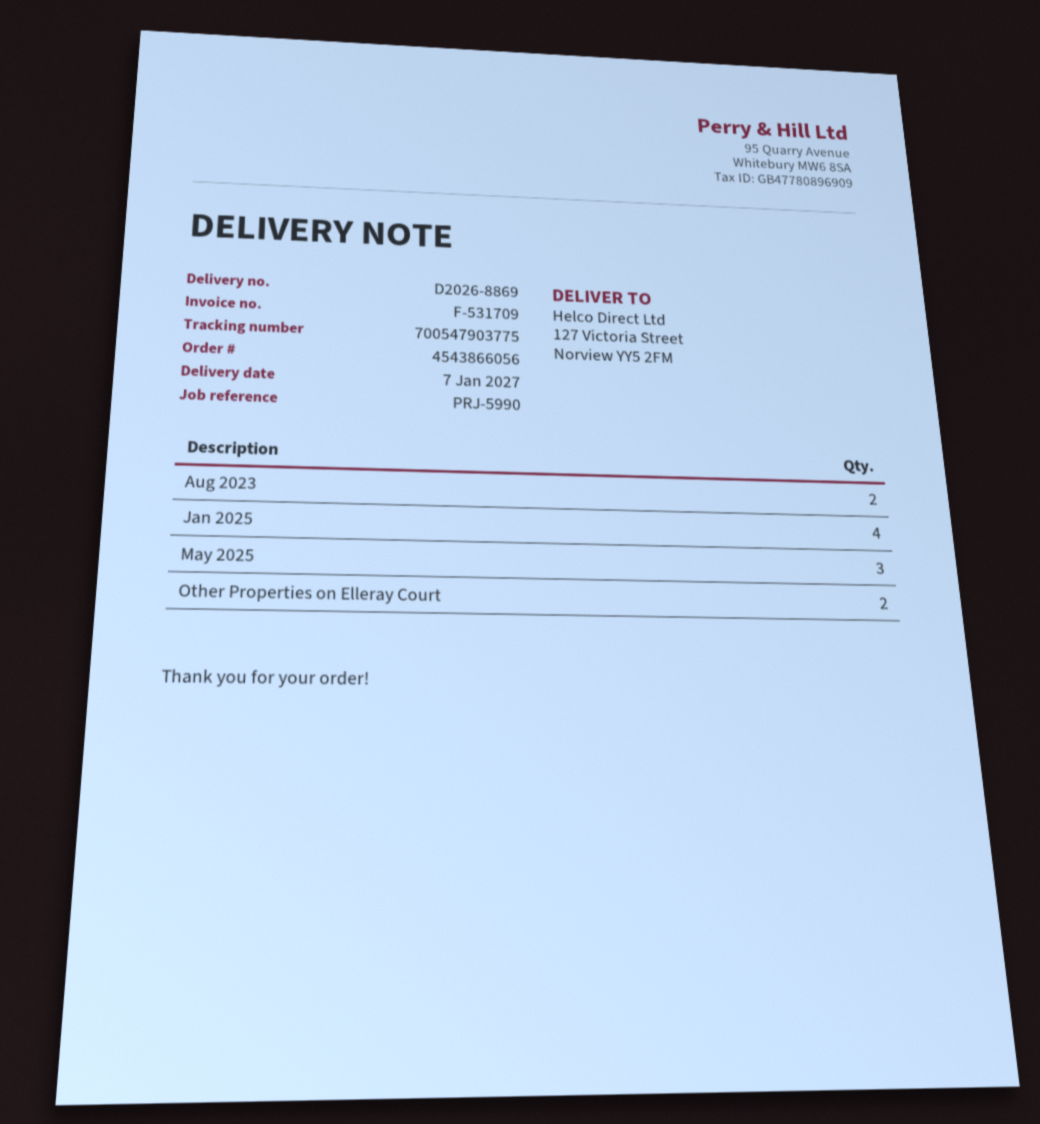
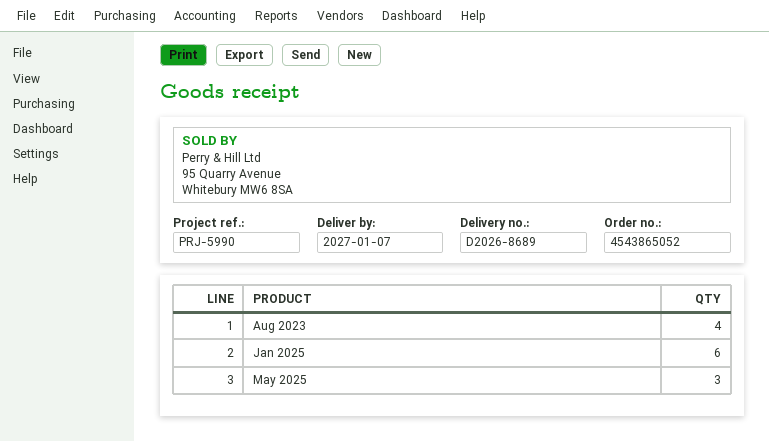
order number: 4543866056 -> 4543865052
delivery note number: D2026-8869 -> D2026-8689
Aug 2023: 2 -> 4
Jan 2025: 4 -> 6
Other Properties on Elleray Court: 2 -> none

